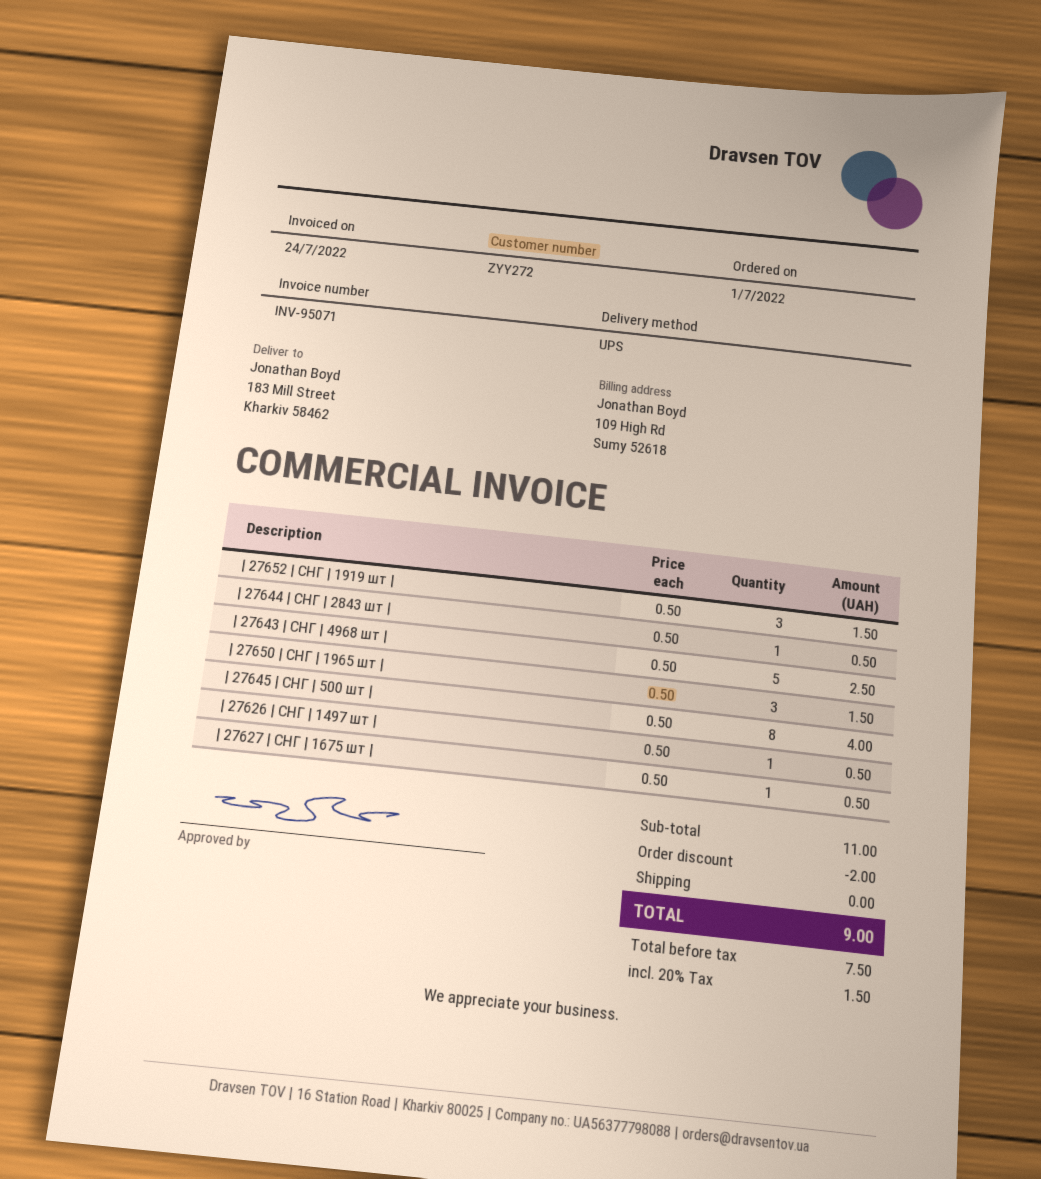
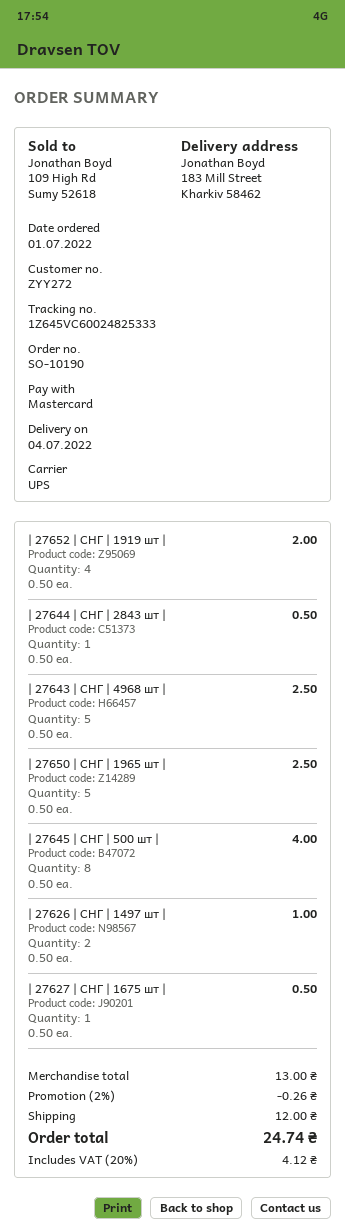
| 27652 | СНГ | 1919 шт |: 3 x 0.50 = 1.50 -> 4 x 0.50 = 2.00
| 27650 | СНГ | 1965 шт |: 3 x 0.50 = 1.50 -> 5 x 0.50 = 2.50
| 27626 | СНГ | 1497 шт |: 1 x 0.50 = 0.50 -> 2 x 0.50 = 1.00
subtotal: 11.00 -> 13.00
discount: 2.00 -> 0.26
shipping: 0.00 -> 12.00
tax: 20% = 1.50 -> 20% = 4.12
total: 9.00 -> 24.74

